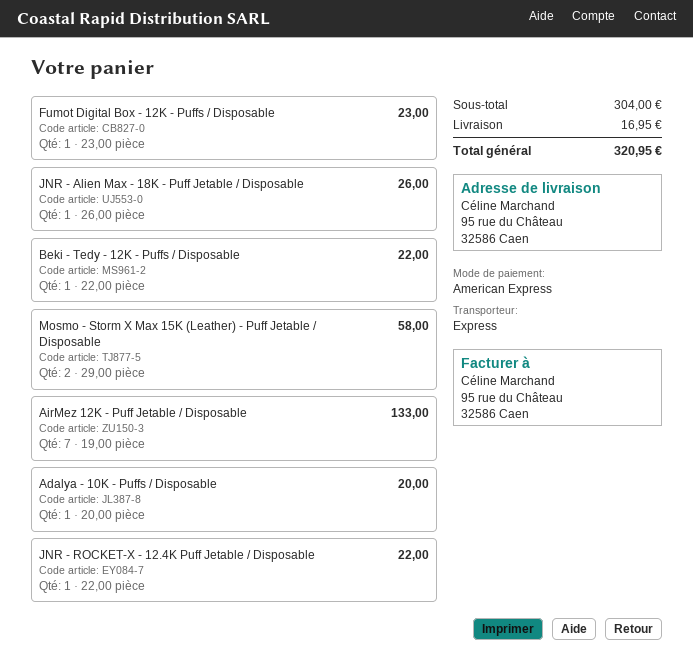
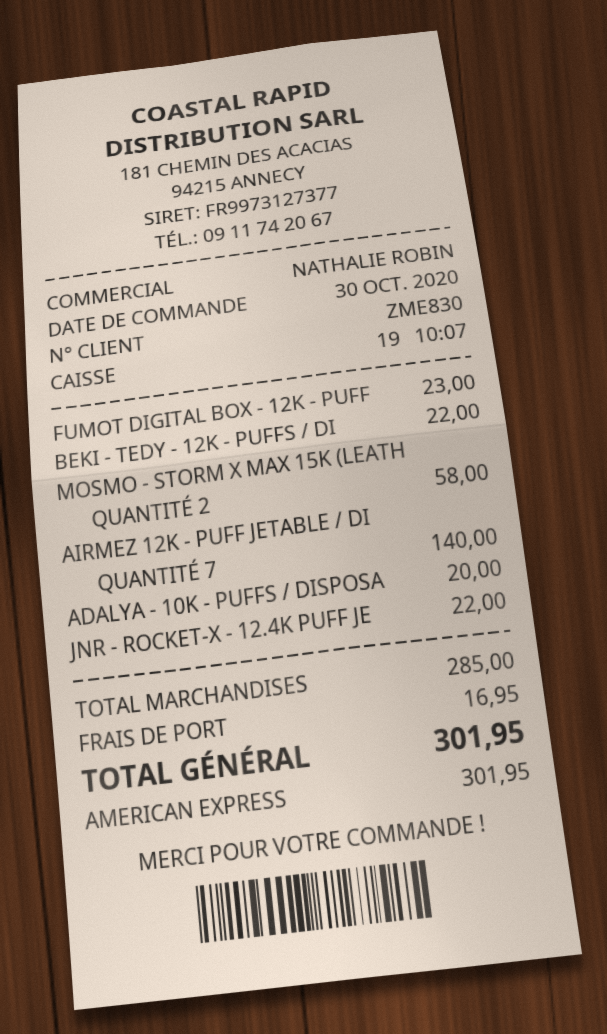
JNR - Alien Max - 18K - Puff Jetable / Disposable: 1 for 26.00 -> none
AirMez 12K - Puff Jetable / Disposable: 7 for 133.00 -> 7 for 140.00
subtotal: 304.00 -> 285.00
total: 320.95 -> 301.95

